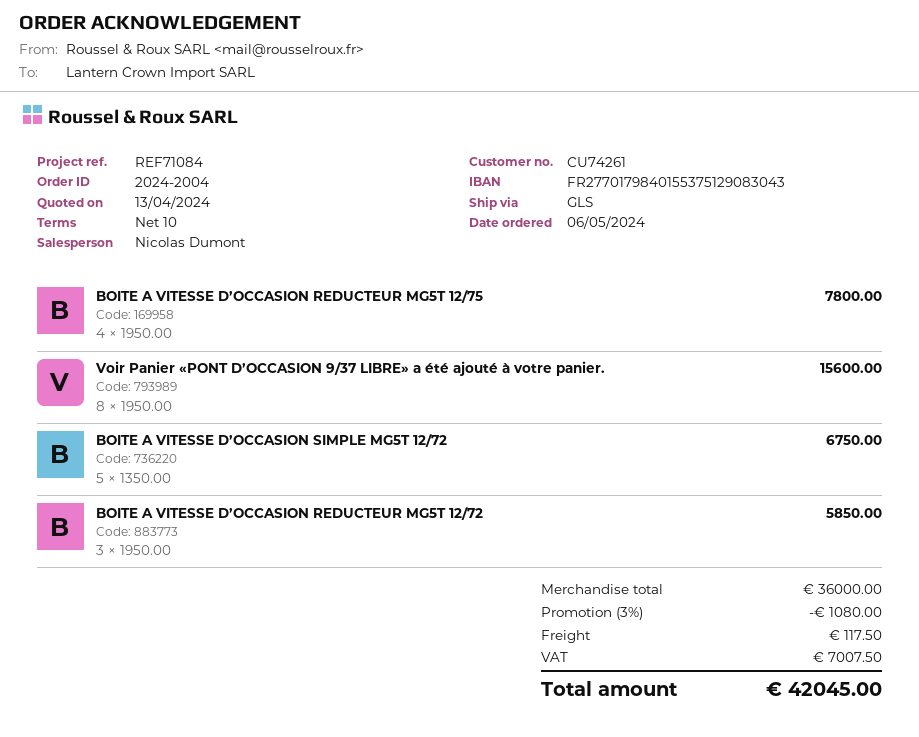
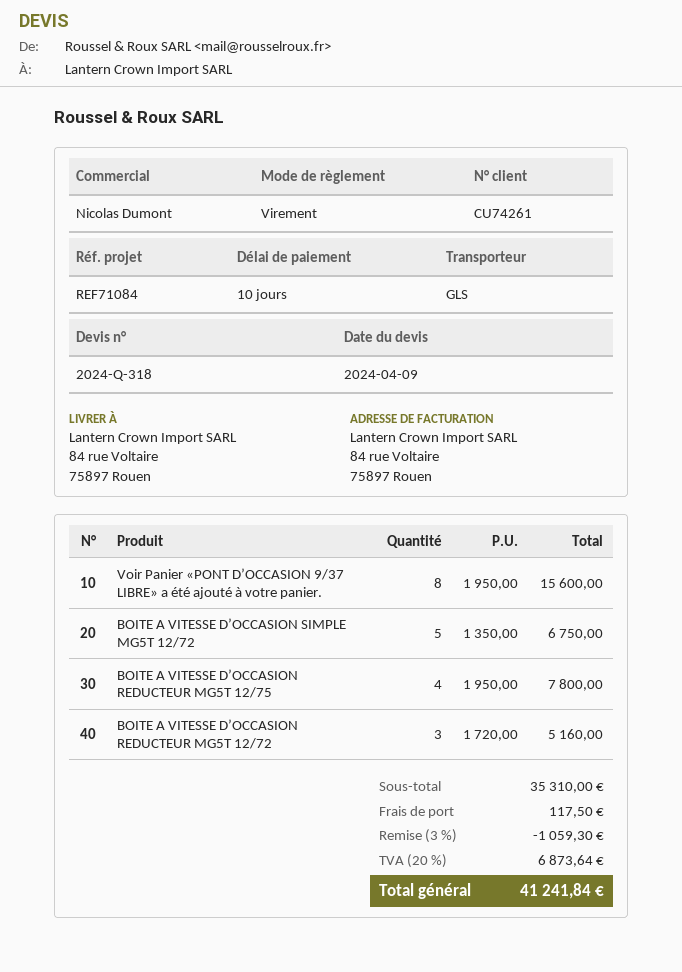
quote date: 2024-04-13 -> 2024-04-09
BOITE A VITESSE D’OCCASION REDUCTEUR MG5T 12/72: 3 x 1950.00 = 5850.00 -> 3 x 1720.00 = 5160.00
subtotal: 36000.00 -> 35310.00
discount: 3% = 1080.00 -> 3% = 1059.30
tax: 7007.50 -> 6873.64
total: 42045.00 -> 41241.84

